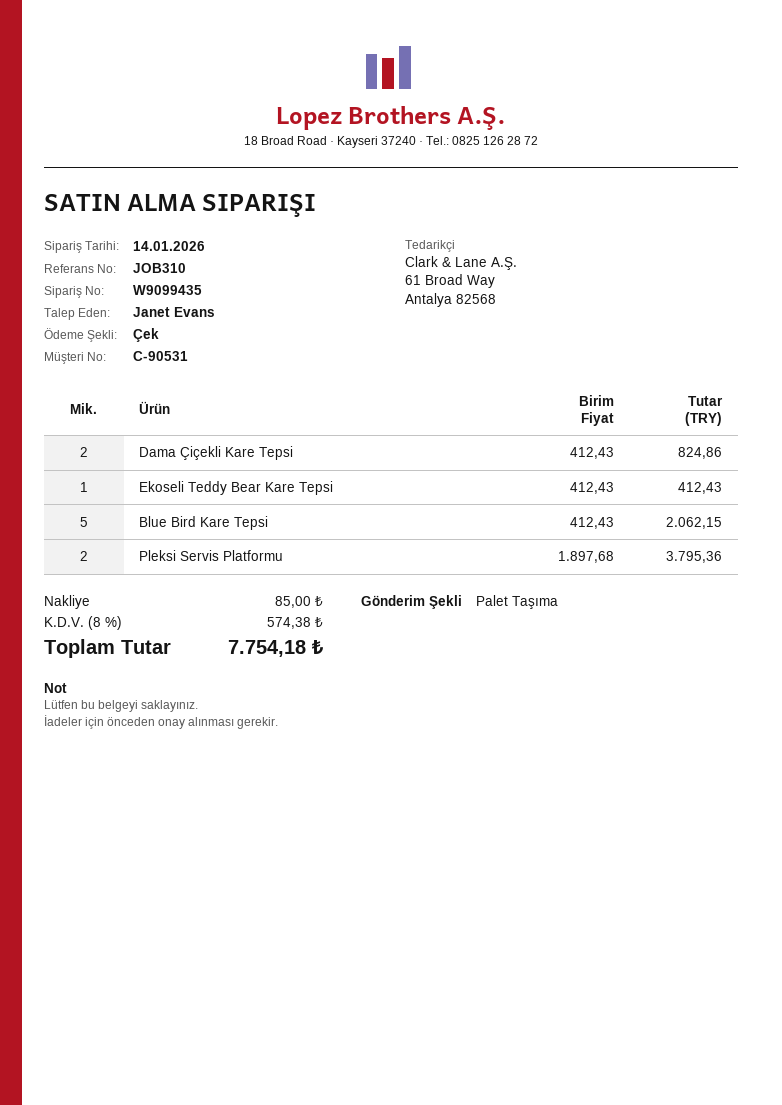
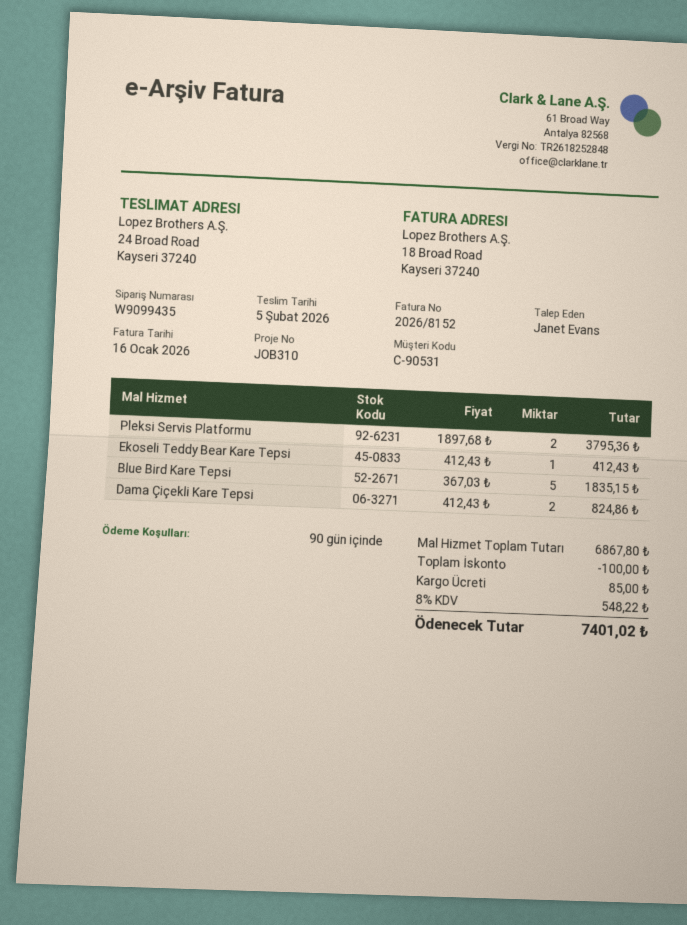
Blue Bird Kare Tepsi: 5 x 412.43 = 2062.15 -> 5 x 367.03 = 1835.15
discount: none -> 100.00
tax: 8% = 574.38 -> 8% = 548.22
total: 7754.18 -> 7401.02

